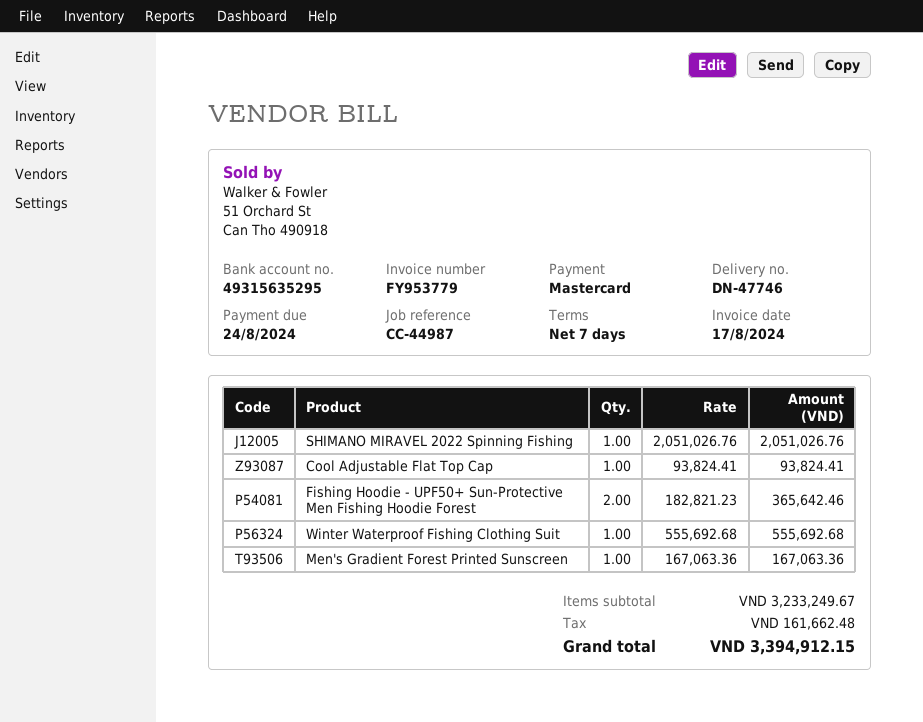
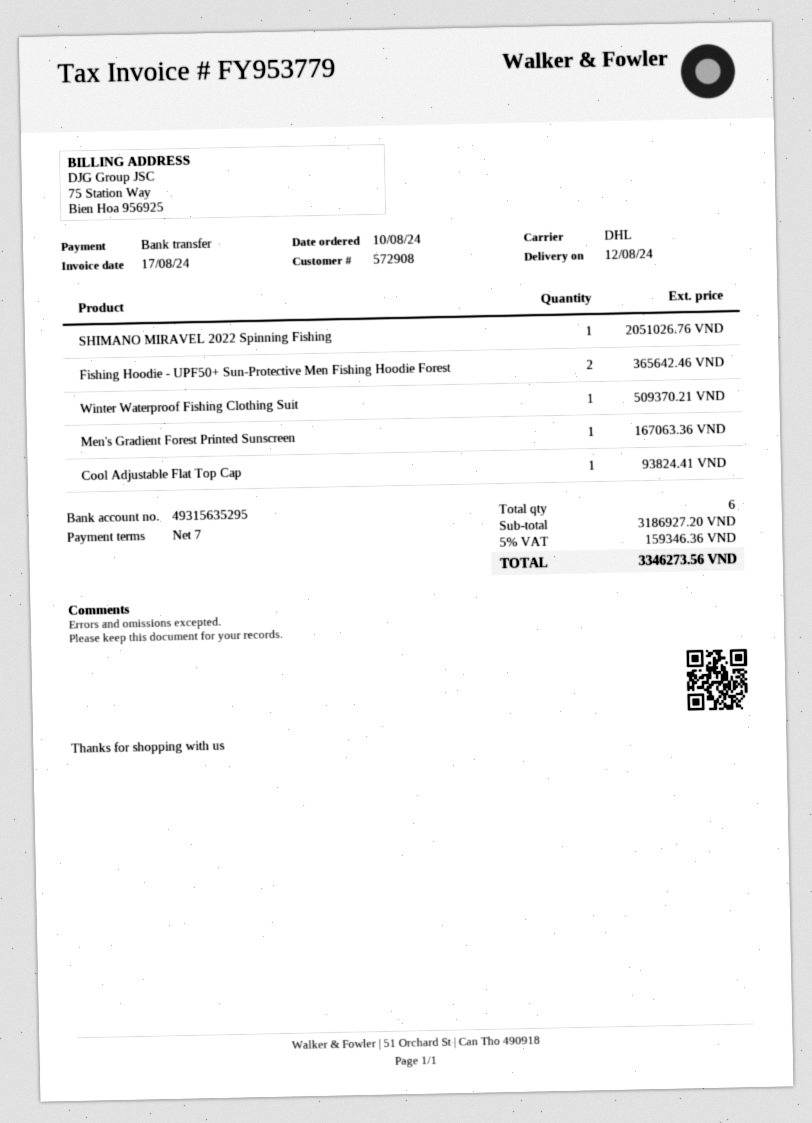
payment method: Mastercard -> bank transfer
Winter Waterproof Fishing Clothing Suit: 1 for 555692.68 -> 1 for 509370.21
subtotal: 3233249.67 -> 3186927.20
tax: 161662.48 -> 159346.36
total: 3394912.15 -> 3346273.56

